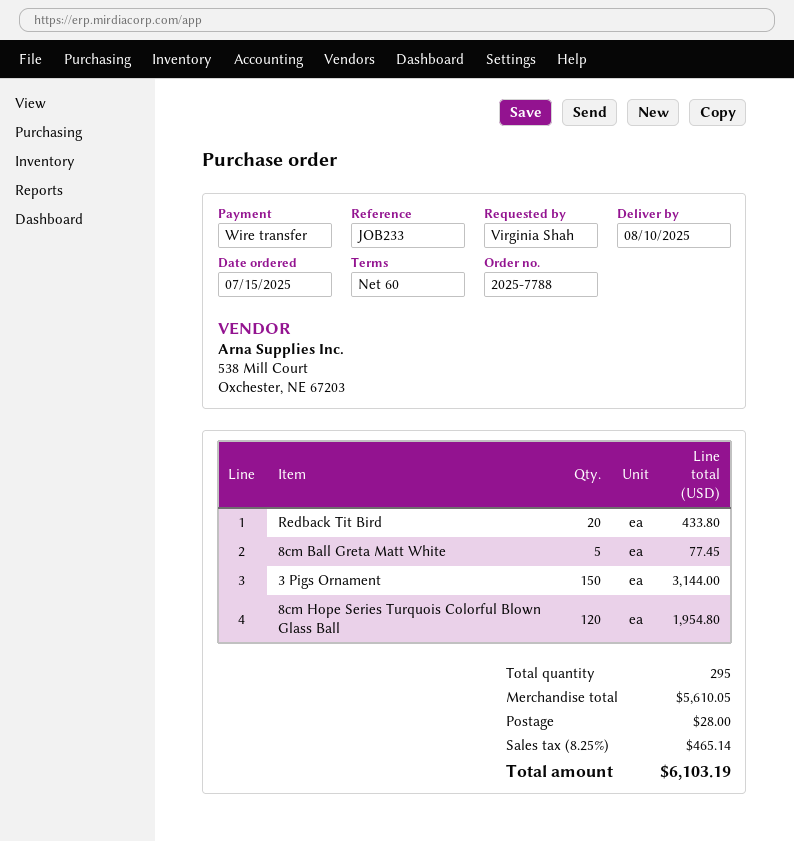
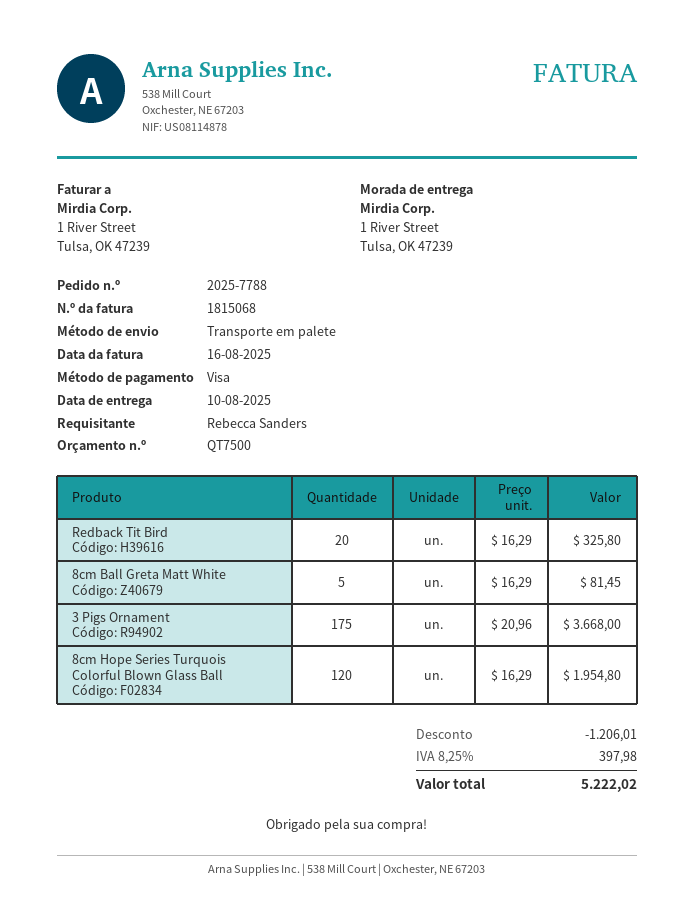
ordered by: Virginia Shah -> Rebecca Sanders
payment method: bank transfer -> Visa
Redback Tit Bird: 20 for 433.80 -> 20 for 325.80
8cm Ball Greta Matt White: 5 for 77.45 -> 5 for 81.45
3 Pigs Ornament: 150 for 3144.00 -> 175 for 3668.00
discount: none -> 1206.01
shipping: 28.00 -> none
tax: 8.25% = 465.14 -> 8.25% = 397.98
total: 6103.19 -> 5222.02

